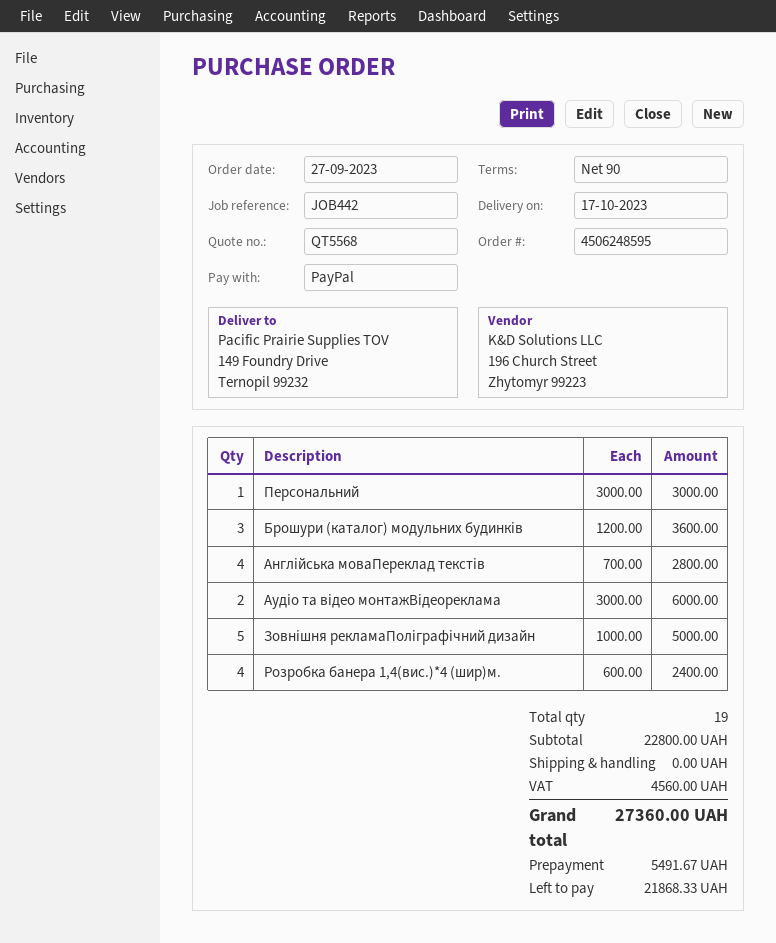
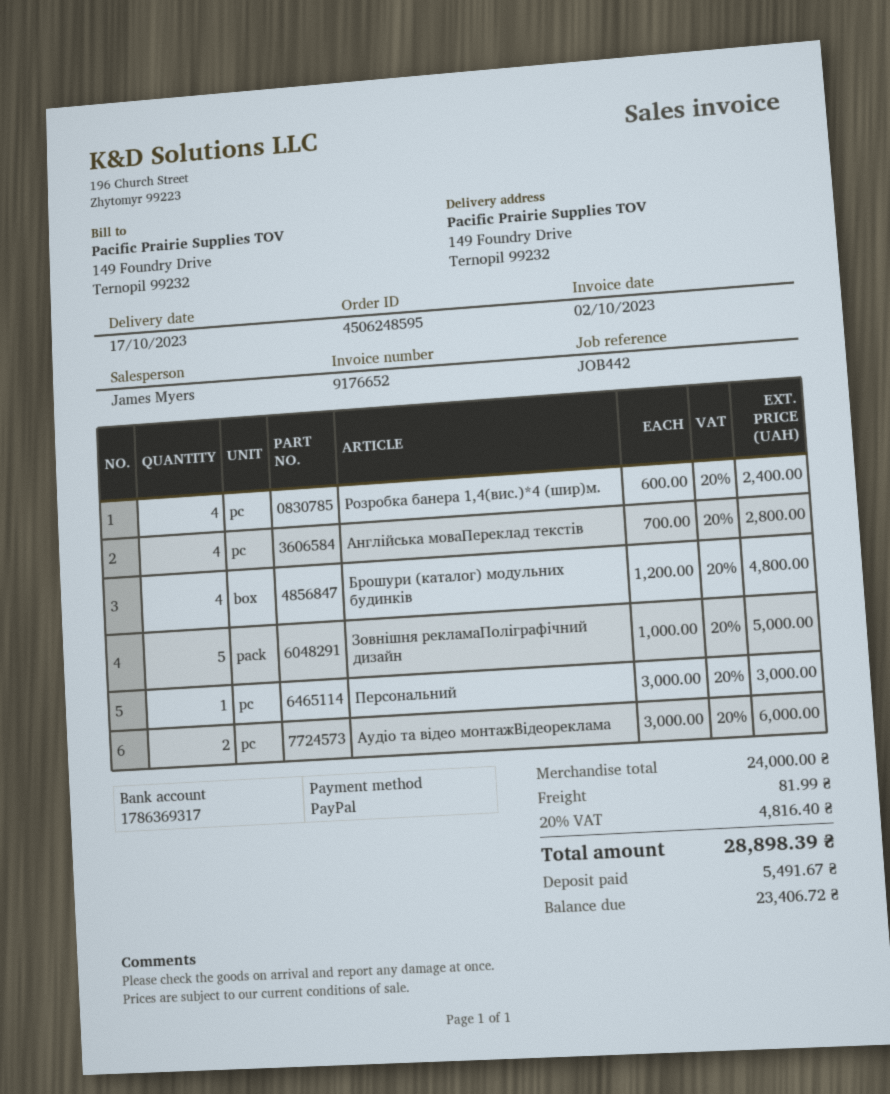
Брошури (каталог) модульних будинків: 3 x 1200.00 = 3600.00 -> 4 x 1200.00 = 4800.00
subtotal: 22800.00 -> 24000.00
shipping: 0.00 -> 81.99
tax: 4560.00 -> 4816.40
total: 27360.00 -> 28898.39
balance: 21868.33 -> 23406.72

